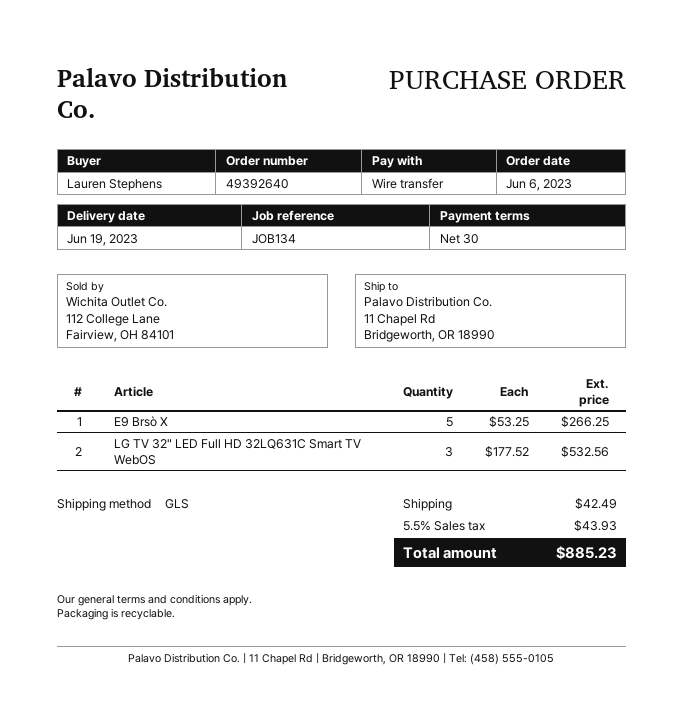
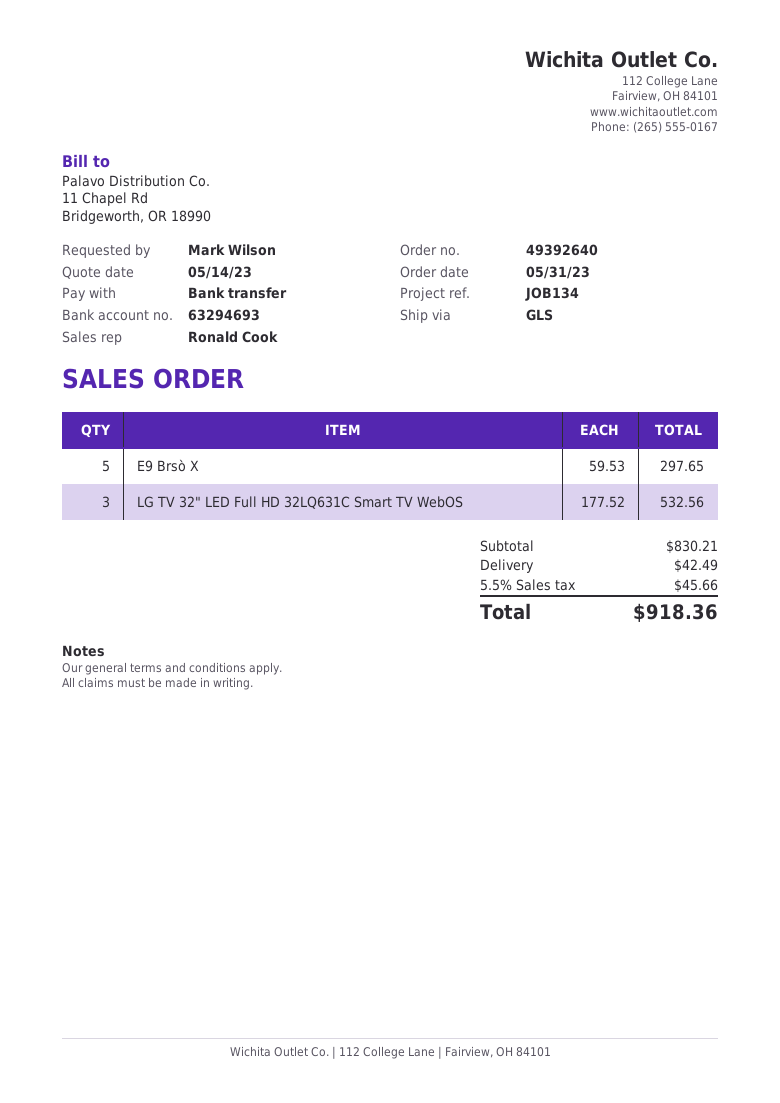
order date: 2023-06-06 -> 2023-05-31
ordered by: Lauren Stephens -> Mark Wilson
E9 Brsò X: 5 x 53.25 = 266.25 -> 5 x 59.53 = 297.65
tax: 5.5% = 43.93 -> 5.5% = 45.66
total: 885.23 -> 918.36

